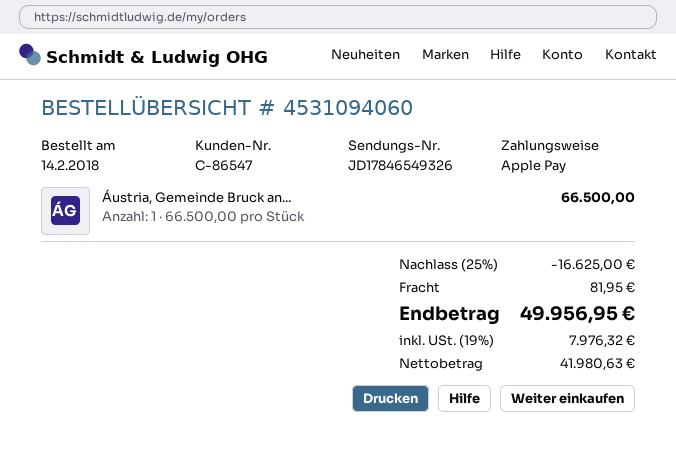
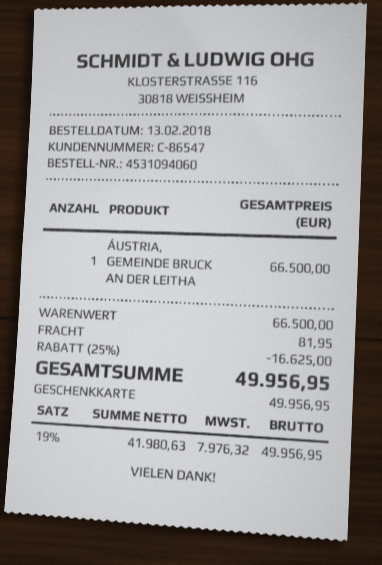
order date: 2018-02-14 -> 2018-02-13
payment method: Apple Pay -> gift card

